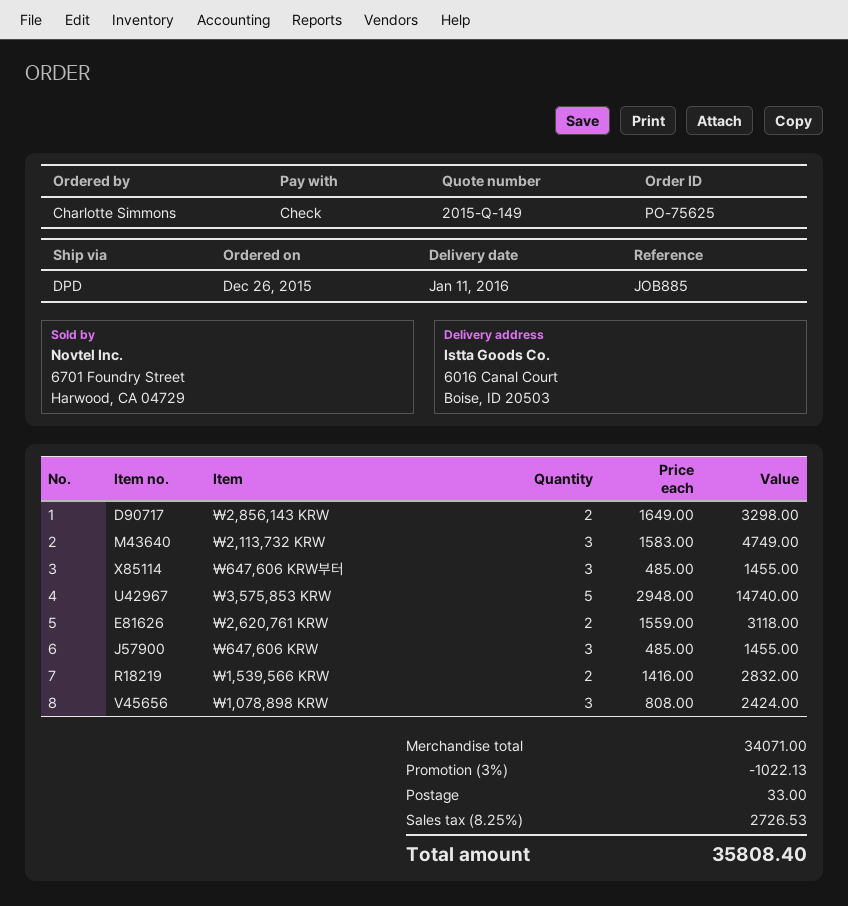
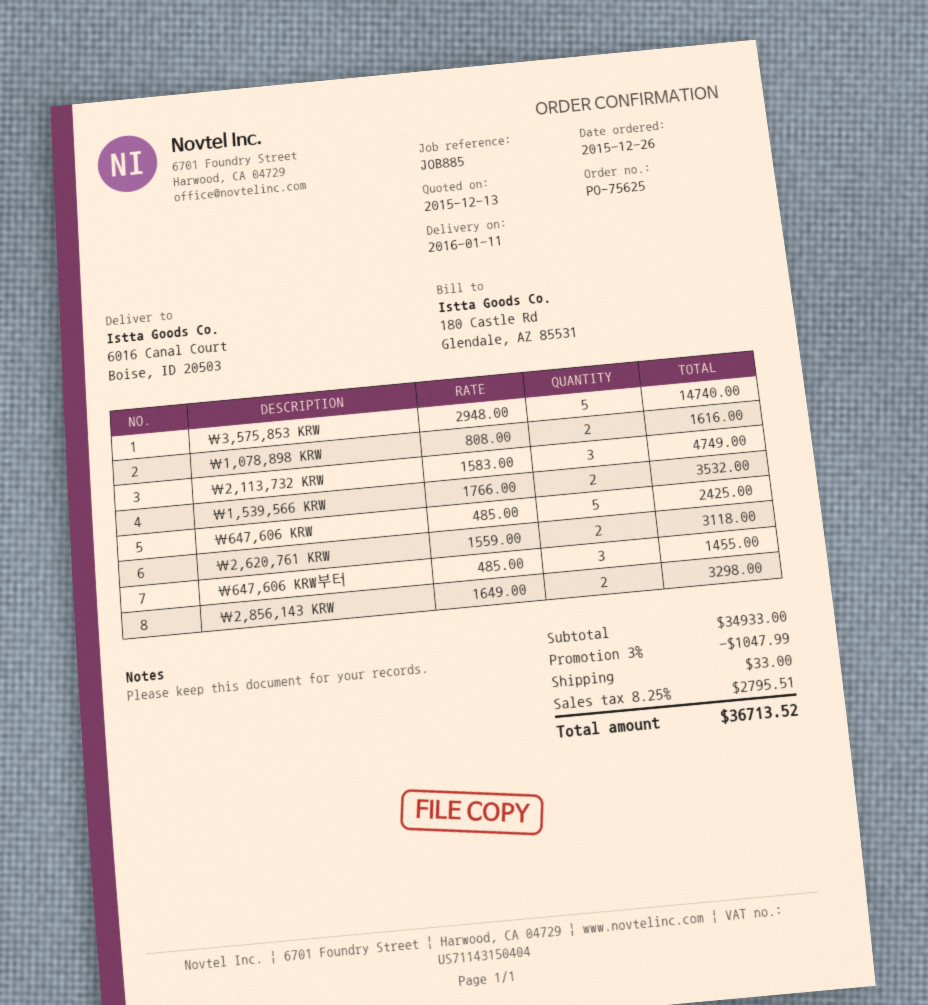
₩647,606 KRW: 3 x 485.00 = 1455.00 -> 5 x 485.00 = 2425.00
₩1,539,566 KRW: 2 x 1416.00 = 2832.00 -> 2 x 1766.00 = 3532.00
₩1,078,898 KRW: 3 x 808.00 = 2424.00 -> 2 x 808.00 = 1616.00
subtotal: 34071.00 -> 34933.00
discount: 3% = 1022.13 -> 3% = 1047.99
tax: 8.25% = 2726.53 -> 8.25% = 2795.51
total: 35808.40 -> 36713.52

